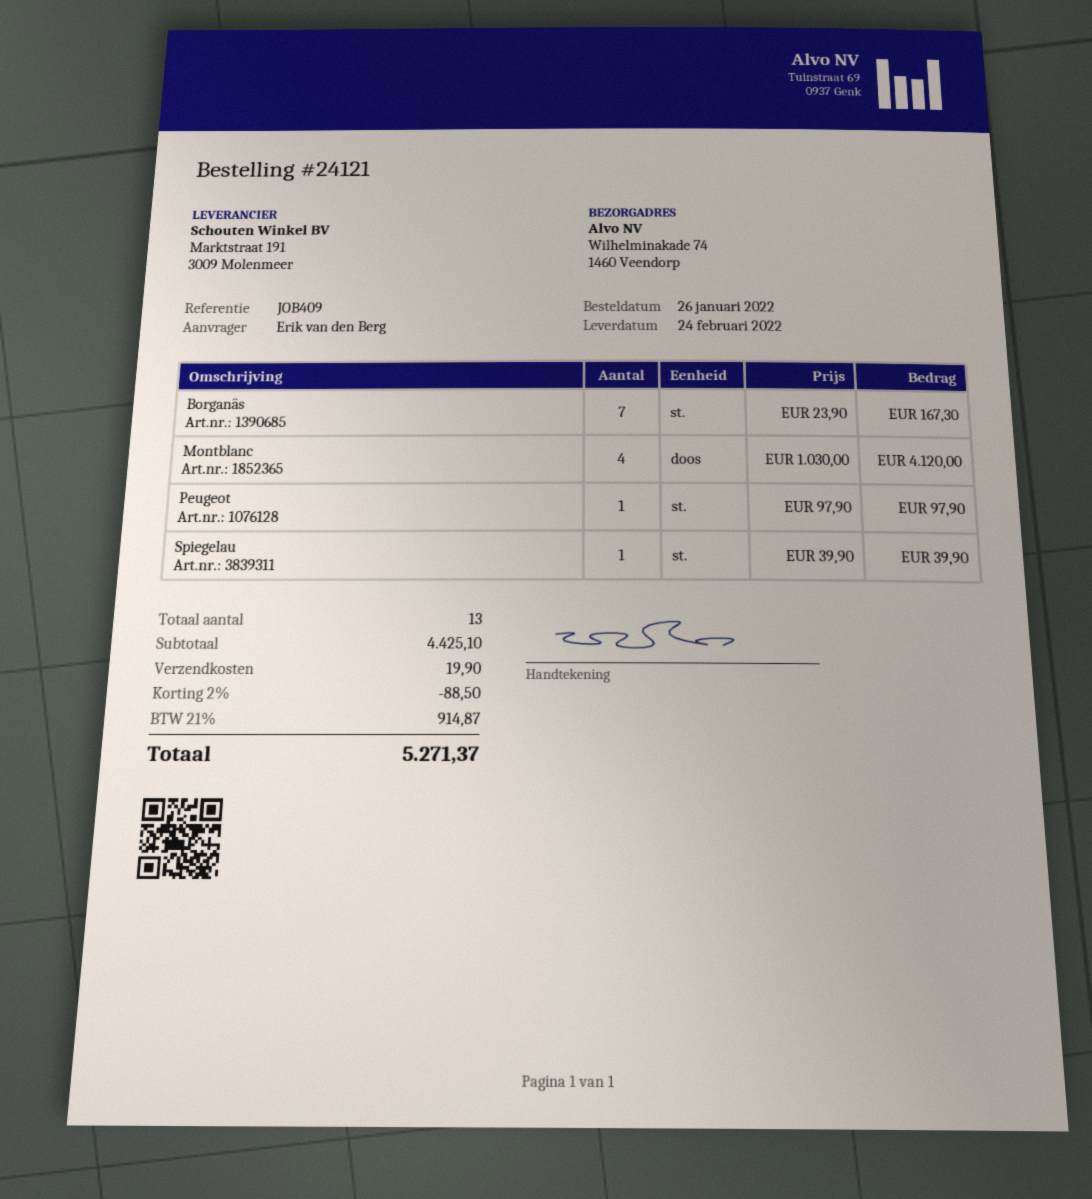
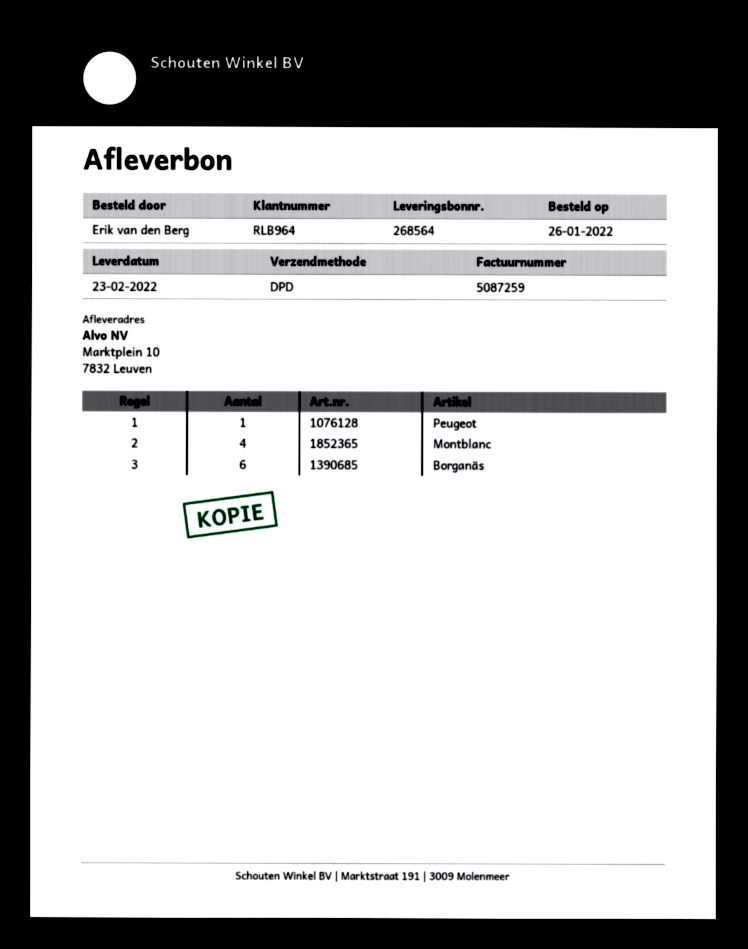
delivery date: 2022-02-24 -> 2022-02-23
ship to: Wilhelminakade 74, 1460 Veendorp -> Marktplein 10, 7832 Leuven
Borganäs: 7 -> 6
Spiegelau: 1 -> none

